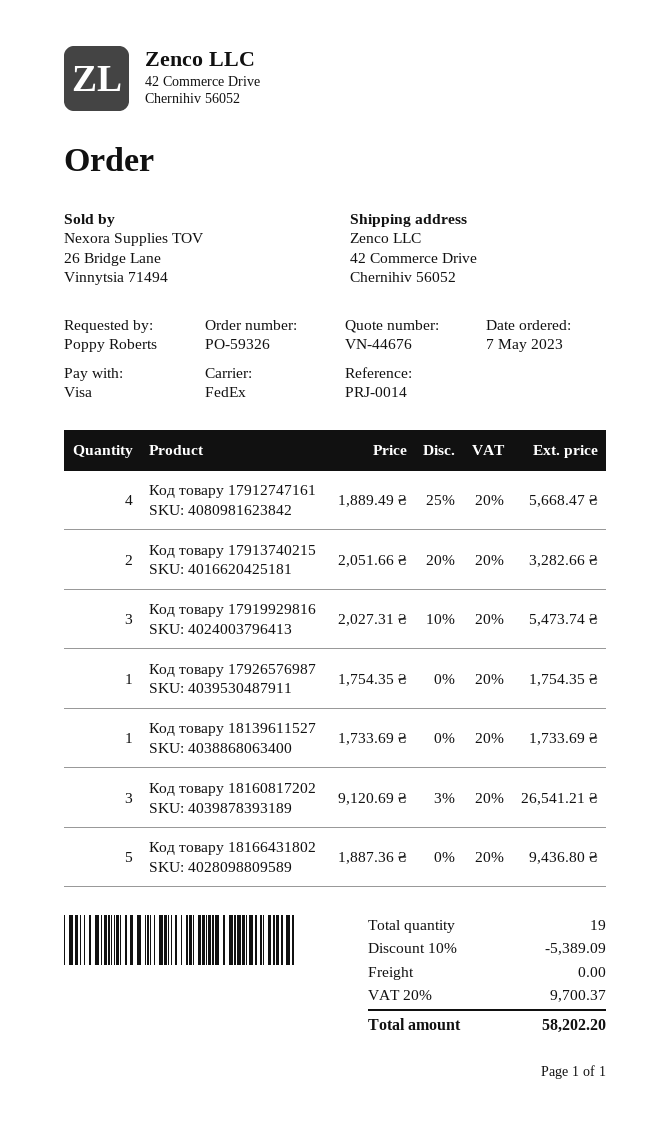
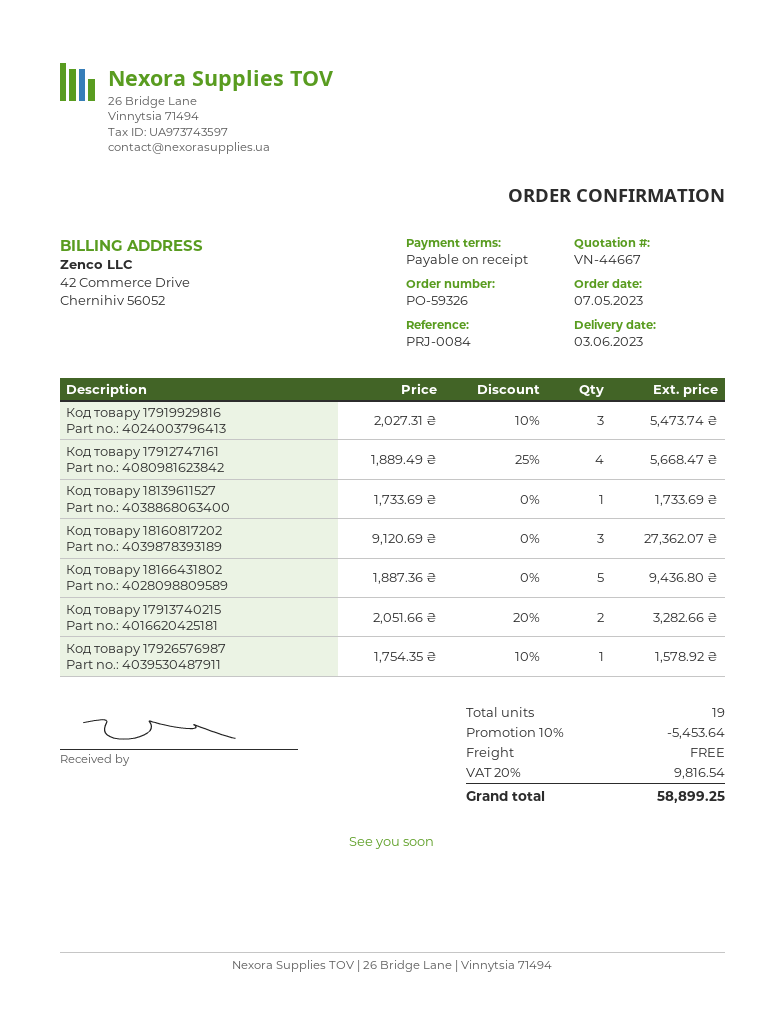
quote number: VN-44676 -> VN-44667
reference: PRJ-0014 -> PRJ-0084
Код товару 17926576987: 1 x 1754.35 = 1754.35 -> 1 x 1754.35 - 10% = 1578.92
Код товару 18160817202: 3 x 9120.69 - 3% = 26541.21 -> 3 x 9120.69 = 27362.07
discount: 10% = 5389.09 -> 10% = 5453.64
tax: 20% = 9700.37 -> 20% = 9816.54
total: 58202.20 -> 58899.25

